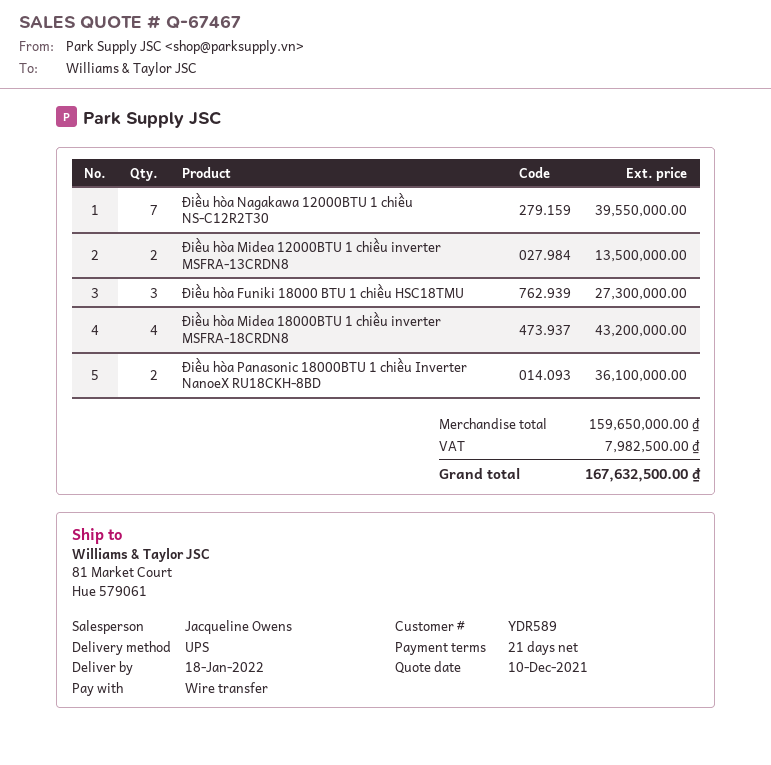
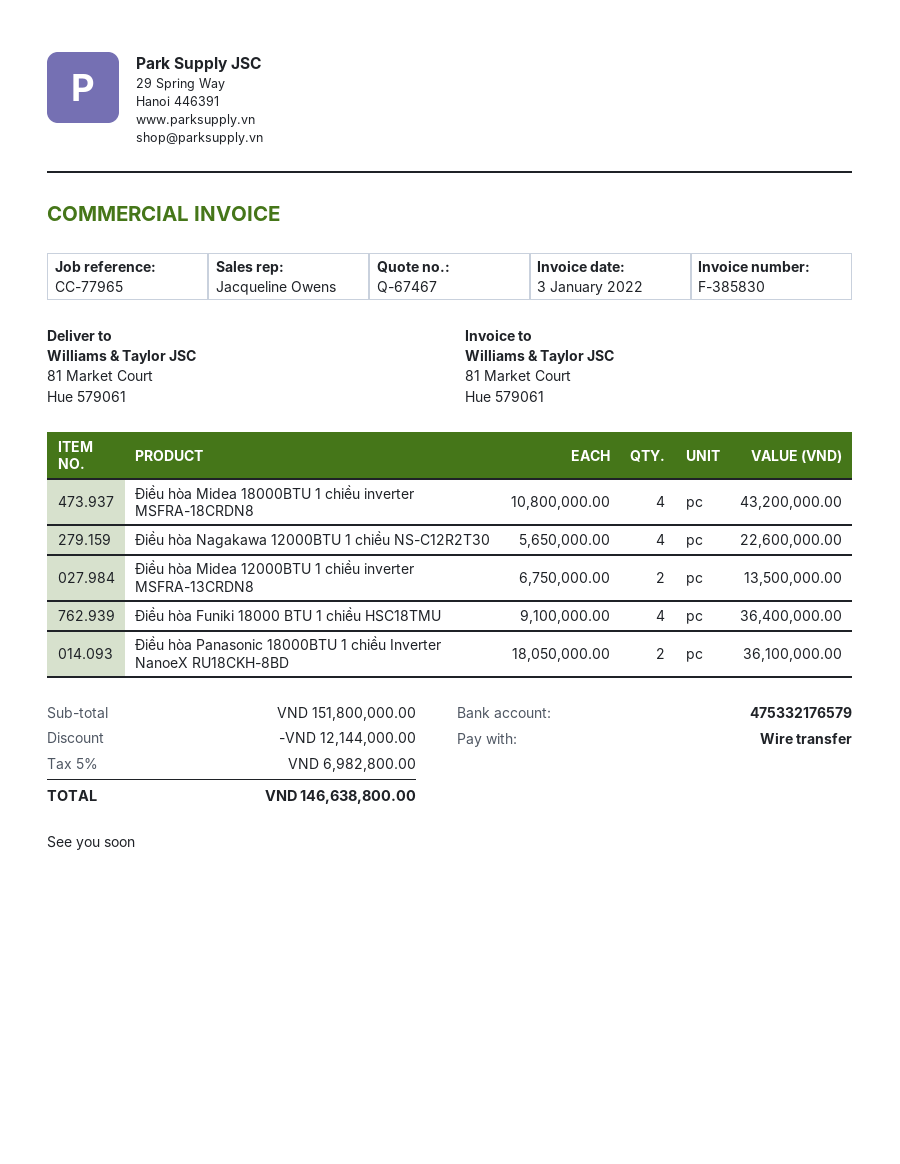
Điều hòa Nagakawa 12000BTU 1 chiều NS-C12R2T30: 7 for 39550000.00 -> 4 for 22600000.00
Điều hòa Funiki 18000 BTU 1 chiều HSC18TMU: 3 for 27300000.00 -> 4 for 36400000.00
subtotal: 159650000.00 -> 151800000.00
discount: none -> 12144000.00
tax: 7982500.00 -> 6982800.00
total: 167632500.00 -> 146638800.00

